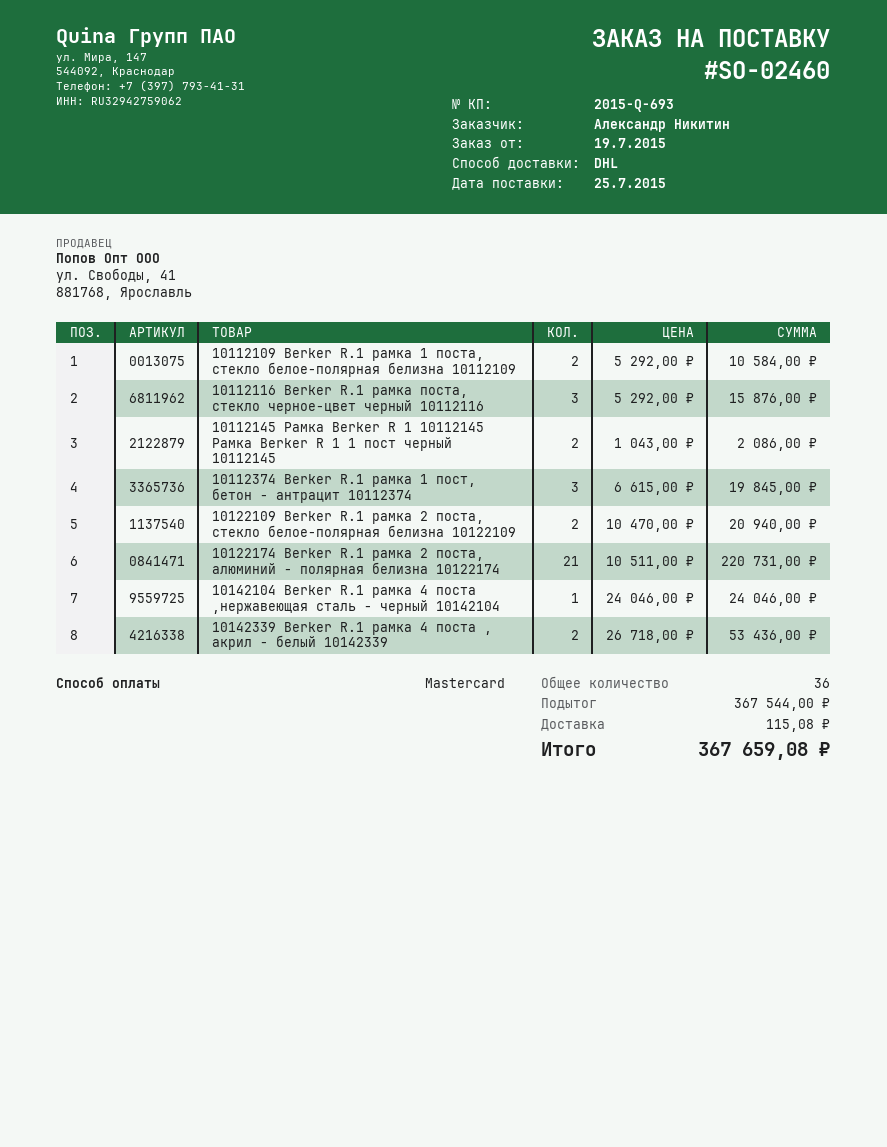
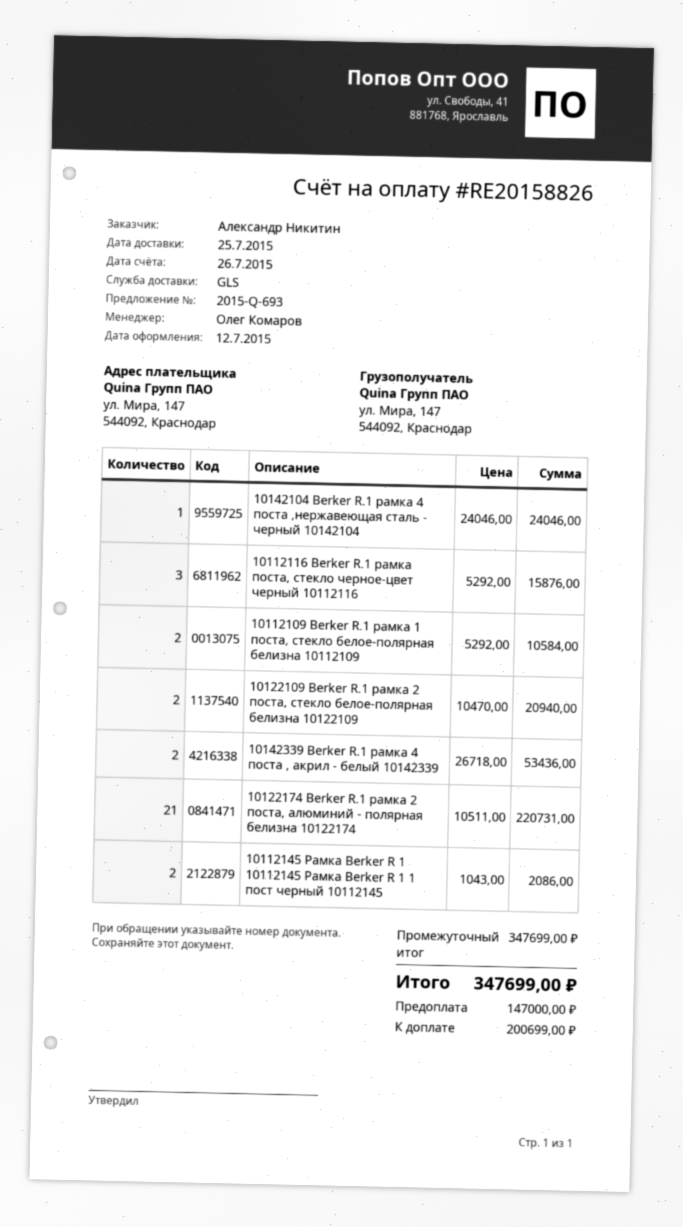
order date: 2015-07-19 -> 2015-07-12
shipping method: DHL -> GLS
10112374 Berker R.1 рамка 1 пост, бетон - антрацит 10112374: 3 x 6615.00 = 19845.00 -> none
subtotal: 367544.00 -> 347699.00
shipping: 115.08 -> none
total: 367659.08 -> 347699.00

